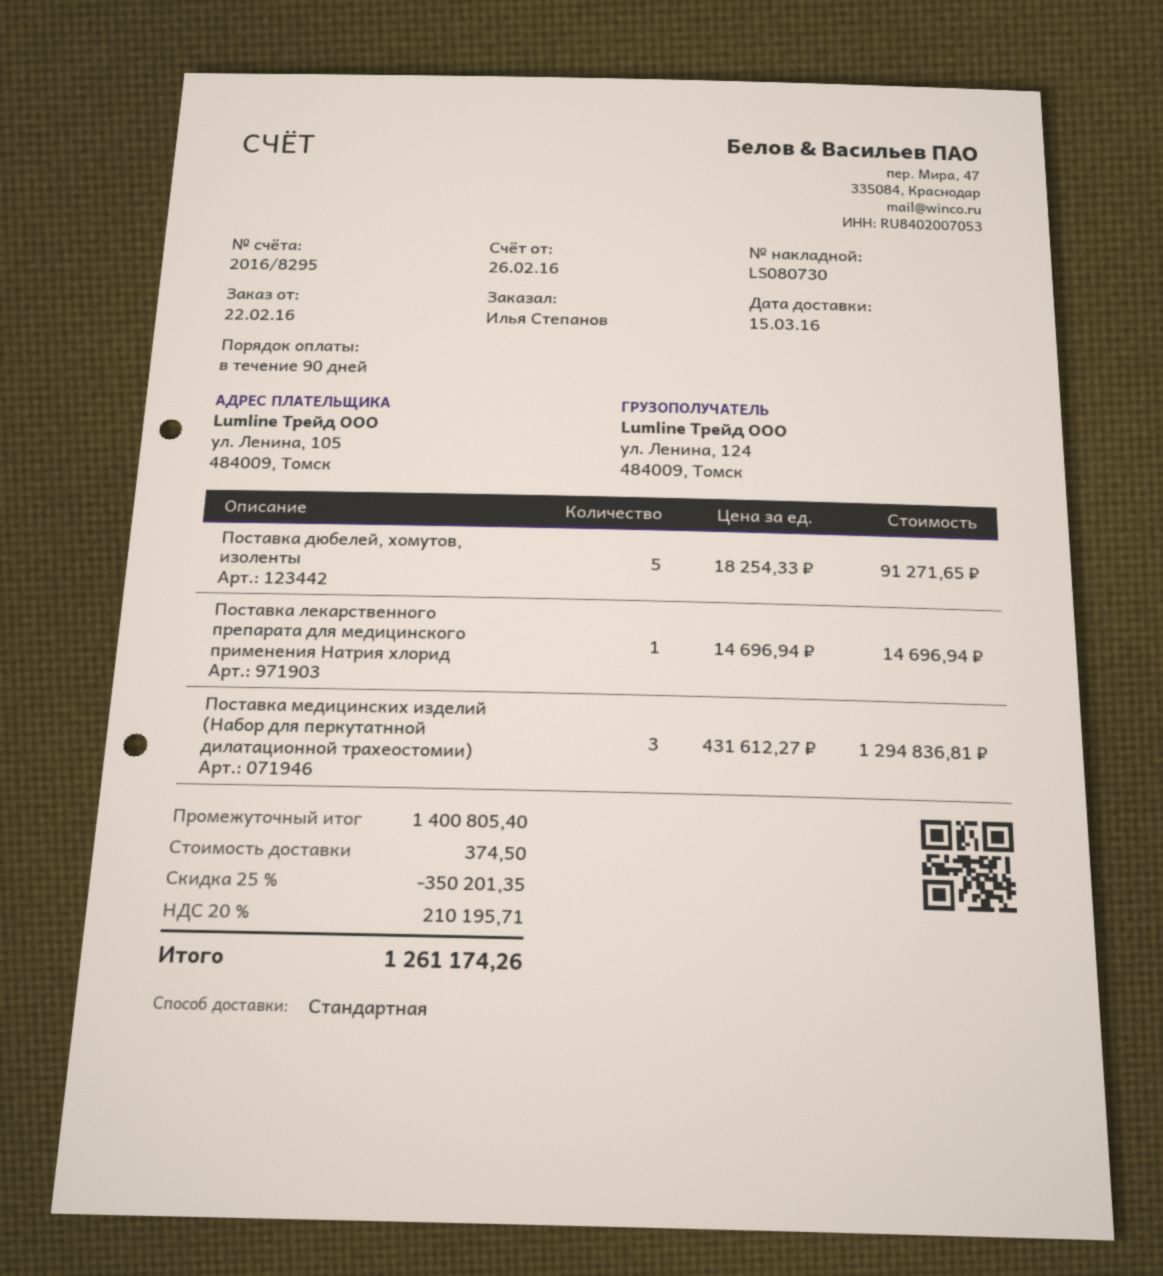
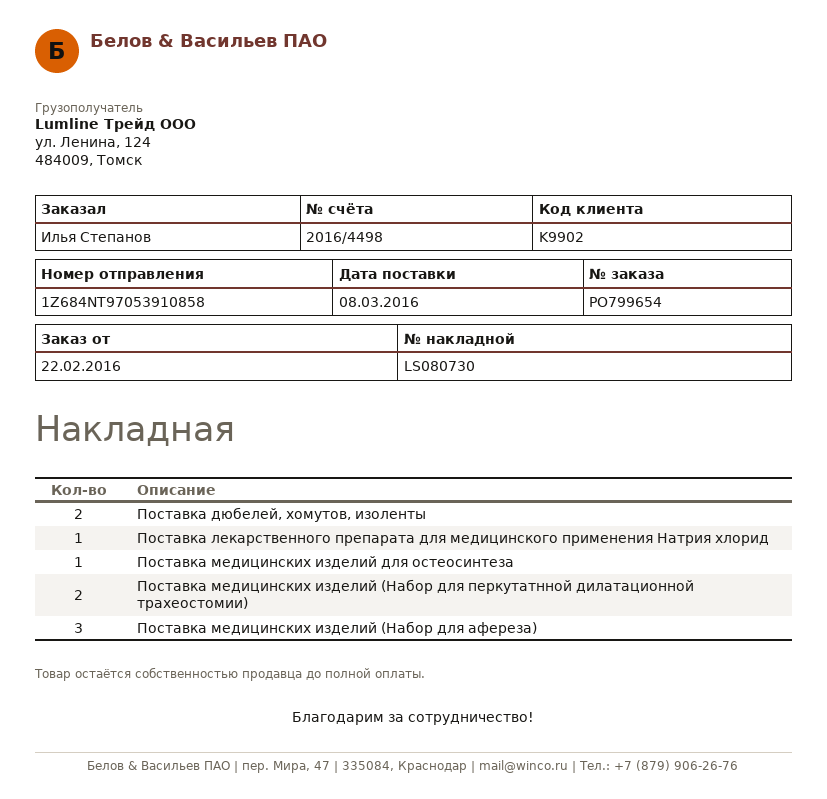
delivery date: 2016-03-15 -> 2016-03-08
invoice number: 2016/8295 -> 2016/4498
Поставка дюбелей, хомутов, изоленты: 5 -> 2
Поставка медицинских изделий (Набор для перкутатнной дилатационной трахеостомии): 3 -> 2
Поставка медицинских изделий для остеосинтеза: none -> 1
Поставка медицинских изделий (Набор для афереза): none -> 3

